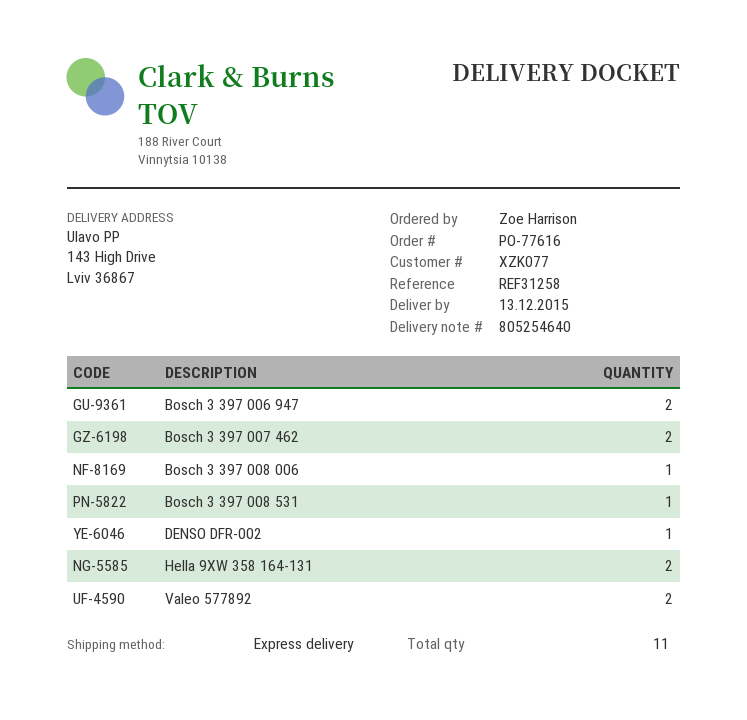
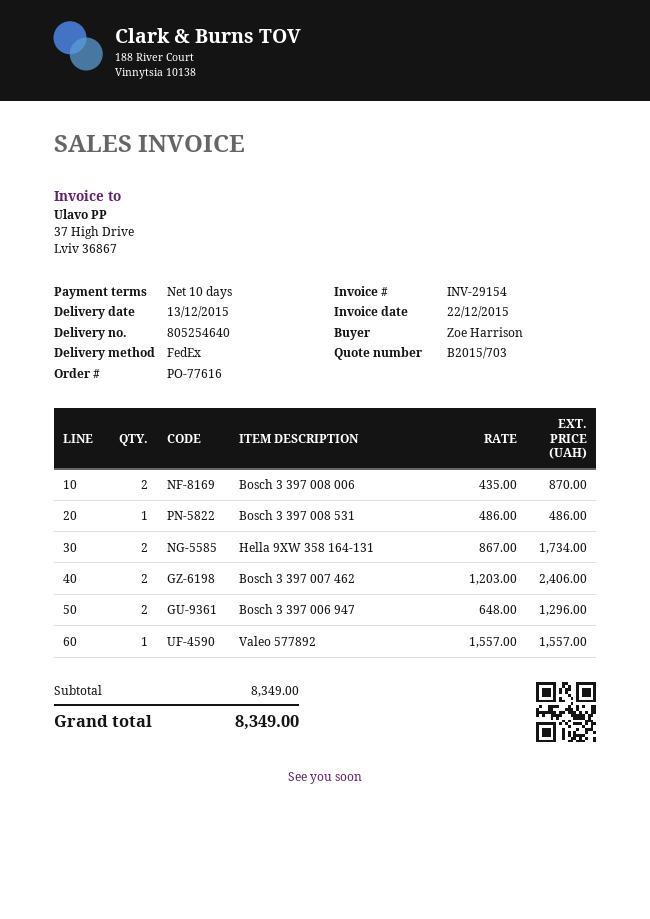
shipping method: express -> FedEx
Bosch 3 397 008 006: 1 -> 2
DENSO DFR-002: 1 -> none
Valeo 577892: 2 -> 1

